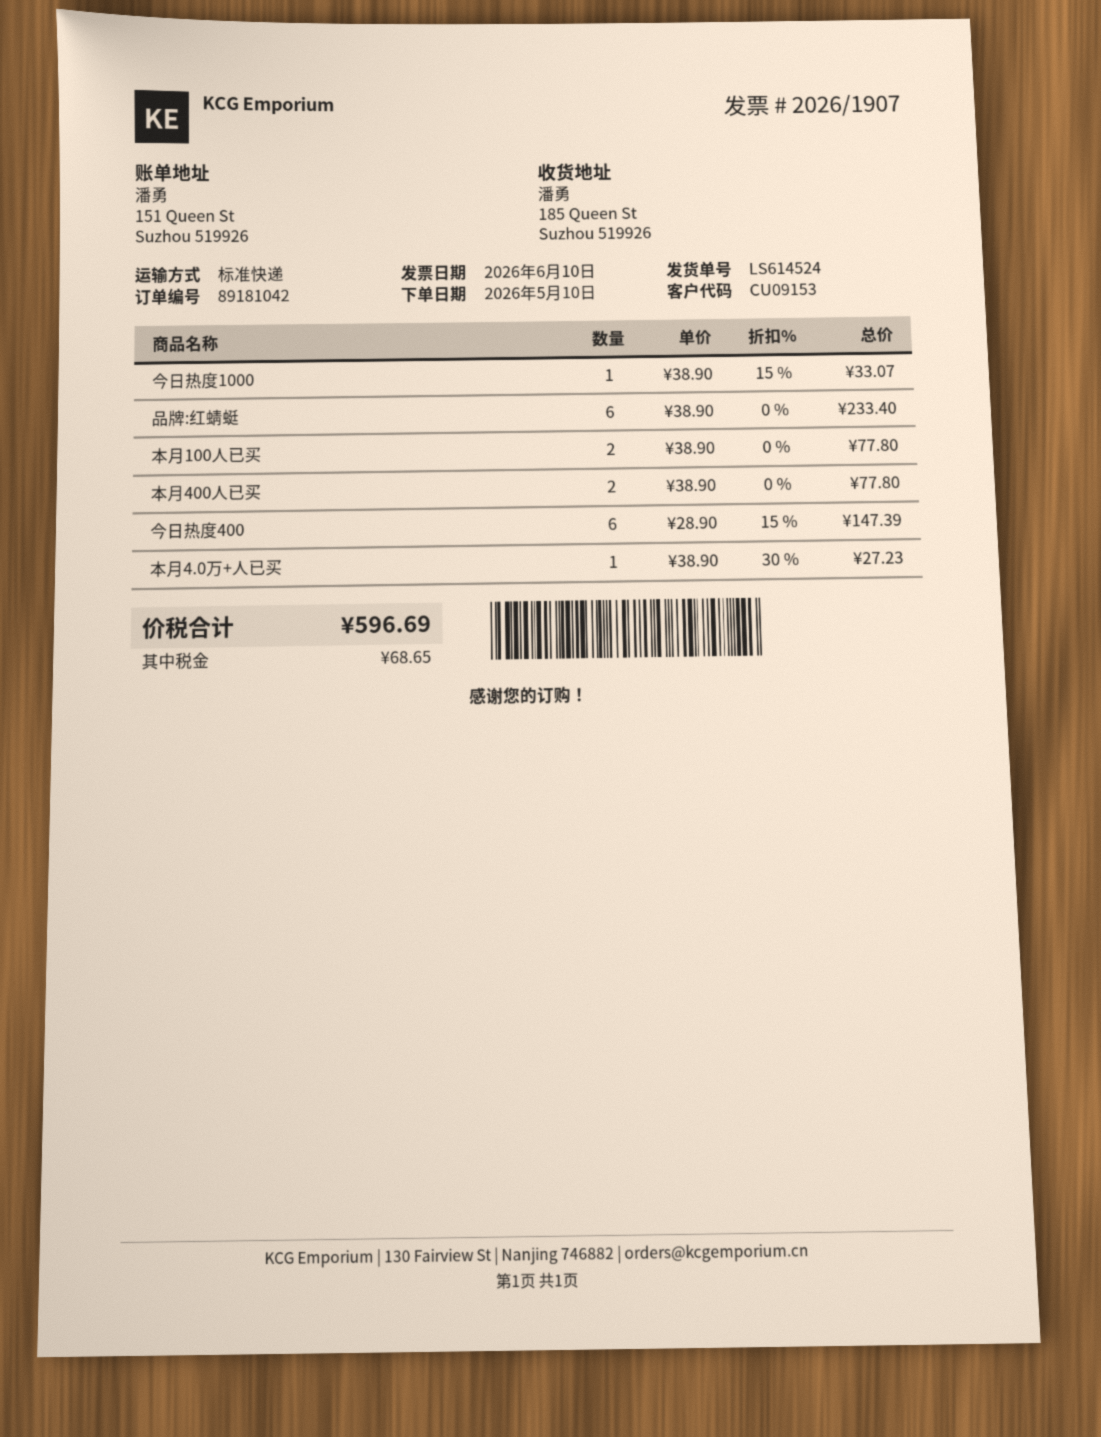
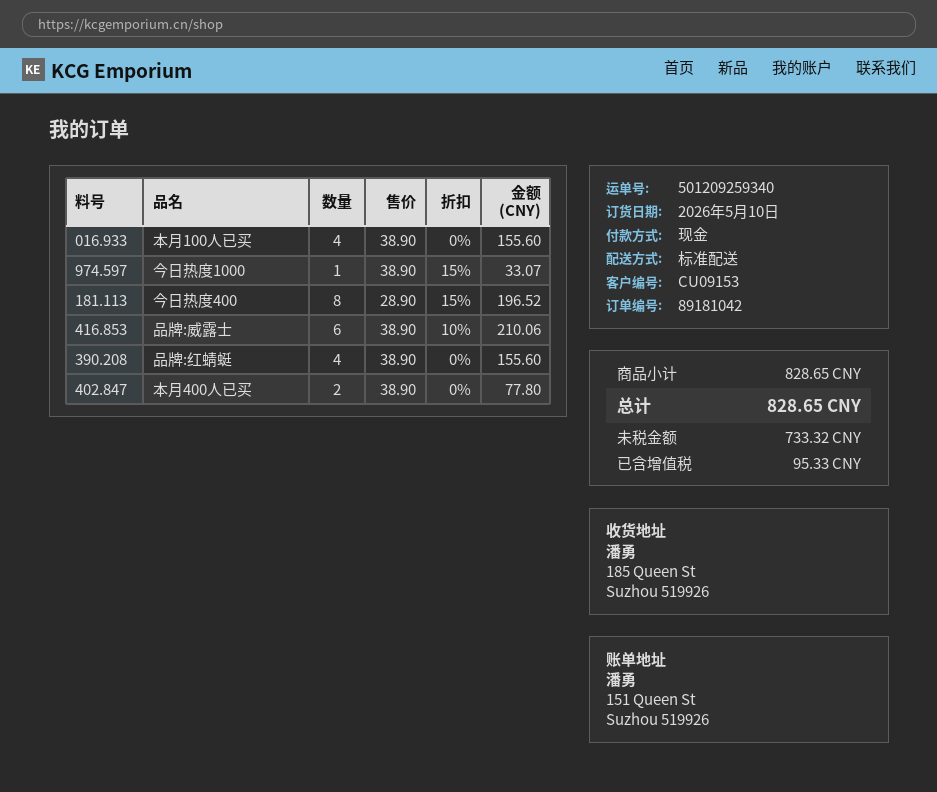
品牌:红蜻蜓: 6 x 38.90 = 233.40 -> 4 x 38.90 = 155.60
本月100人已买: 2 x 38.90 = 77.80 -> 4 x 38.90 = 155.60
今日热度400: 6 x 28.90 - 15% = 147.39 -> 8 x 28.90 - 15% = 196.52
本月4.0万+人已买: 1 x 38.90 - 30% = 27.23 -> none
品牌:威露士: none -> 6 x 38.90 - 10% = 210.06
tax: 68.65 -> 95.33
total: 596.69 -> 828.65

